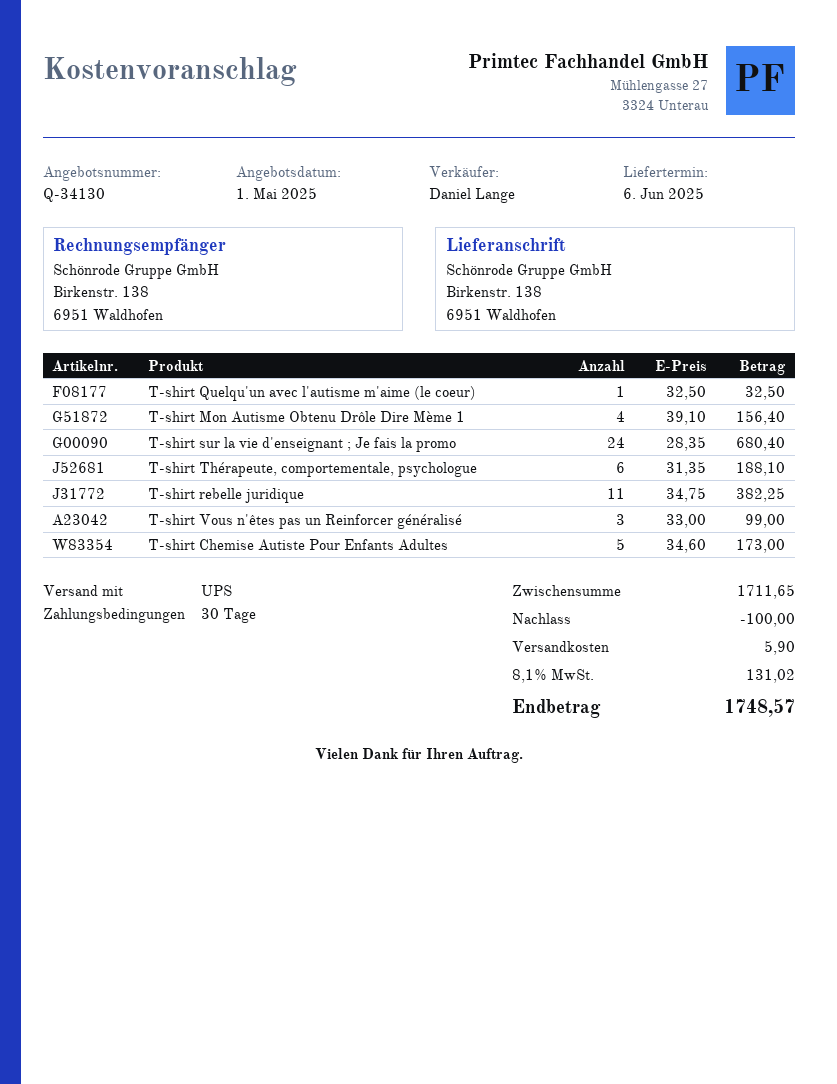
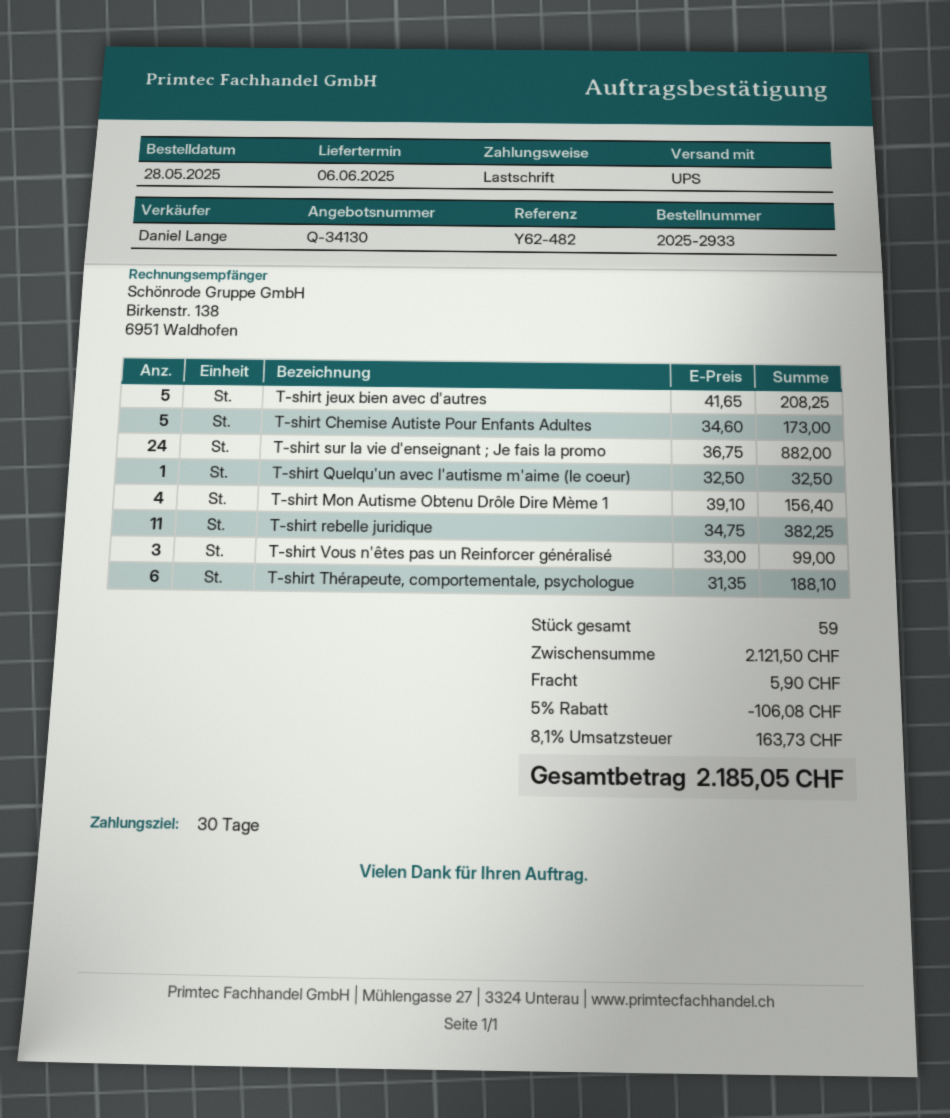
T-shirt sur la vie d'enseignant ; Je fais la promo: 24 x 28.35 = 680.40 -> 24 x 36.75 = 882.00
T-shirt jeux bien avec d'autres: none -> 5 x 41.65 = 208.25
subtotal: 1711.65 -> 2121.50
discount: 100.00 -> 106.08
tax: 8.1% = 131.02 -> 8.1% = 163.73
total: 1748.57 -> 2185.05

